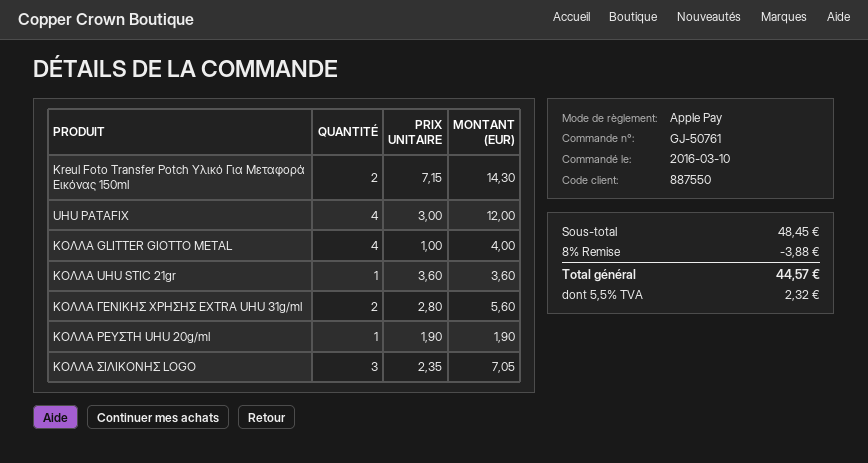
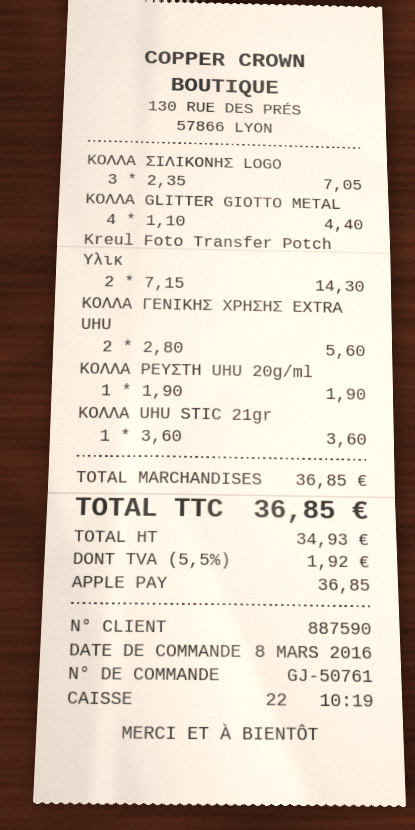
order date: 2016-03-10 -> 2016-03-08
customer number: 887550 -> 887590
UHU PATAFIX: 4 x 3.00 = 12.00 -> none
ΚΟΛΛΑ GLITTER GIOTTO METAL: 4 x 1.00 = 4.00 -> 4 x 1.10 = 4.40
subtotal: 48.45 -> 36.85
discount: 8% = 3.88 -> none
tax: 5.5% = 2.32 -> 5.5% = 1.92
total: 44.57 -> 36.85

